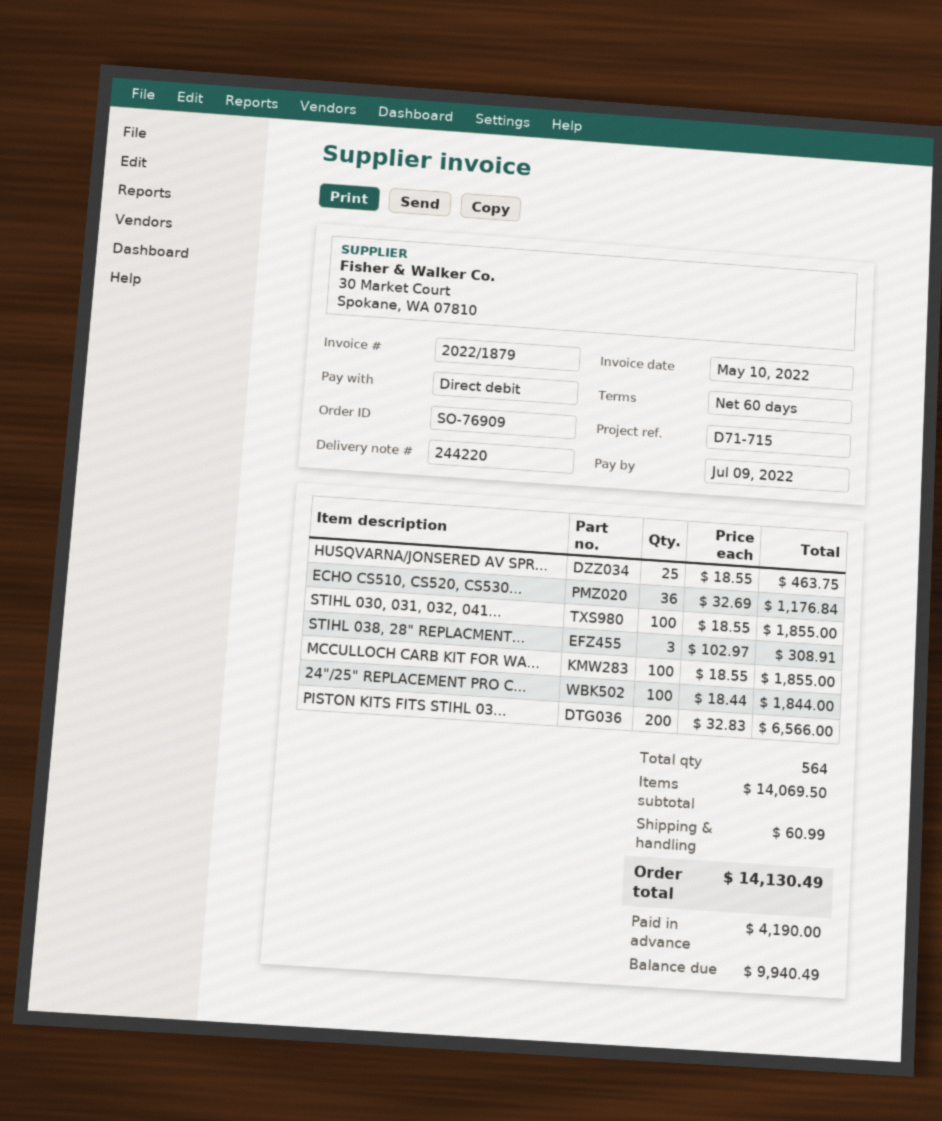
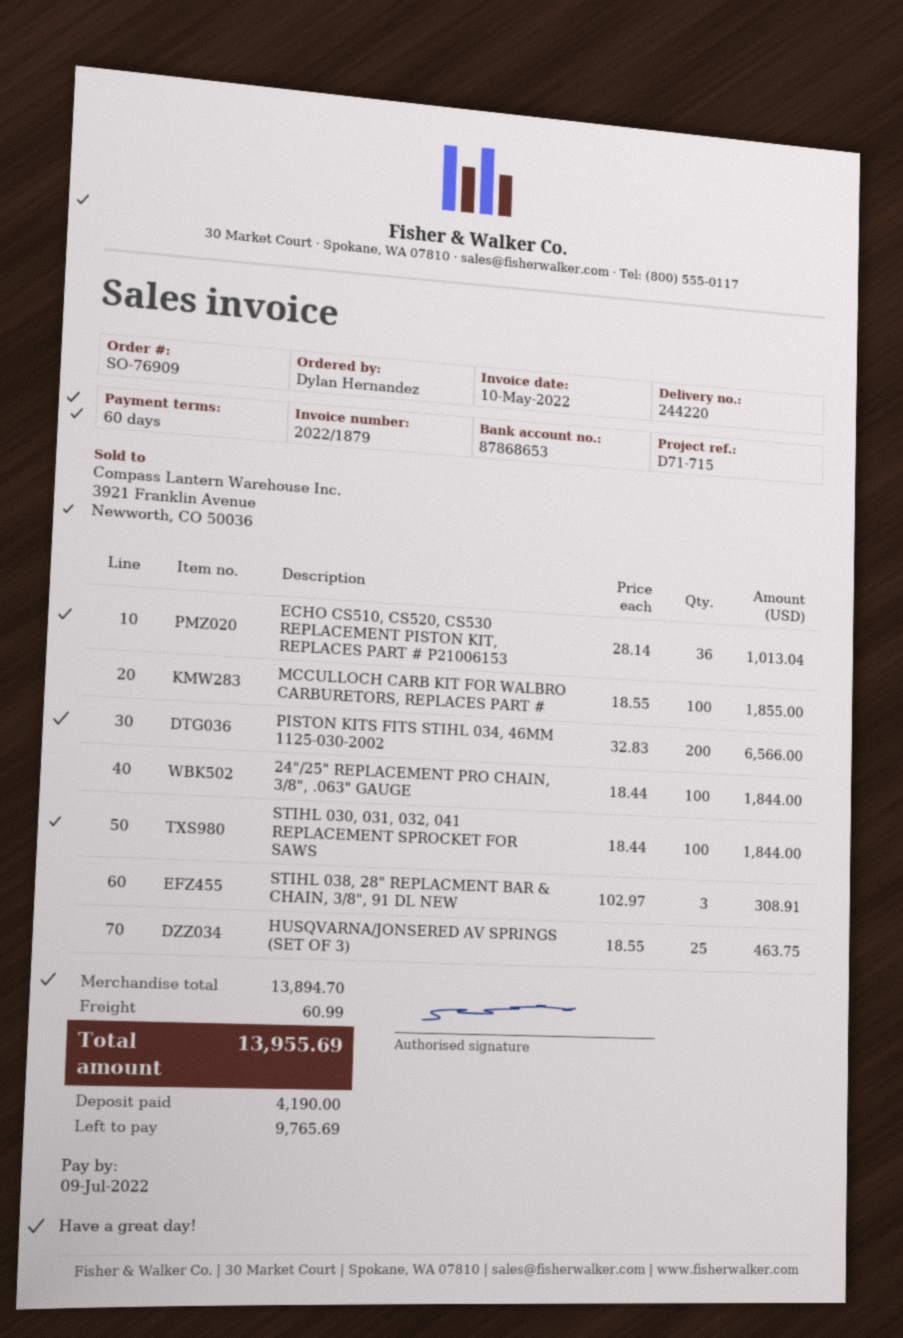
ECHO CS510, CS520, CS530...: 36 x 32.69 = 1176.84 -> 36 x 28.14 = 1013.04
STIHL 030, 031, 032, 041...: 100 x 18.55 = 1855.00 -> 100 x 18.44 = 1844.00
subtotal: 14069.50 -> 13894.70
total: 14130.49 -> 13955.69
balance: 9940.49 -> 9765.69

